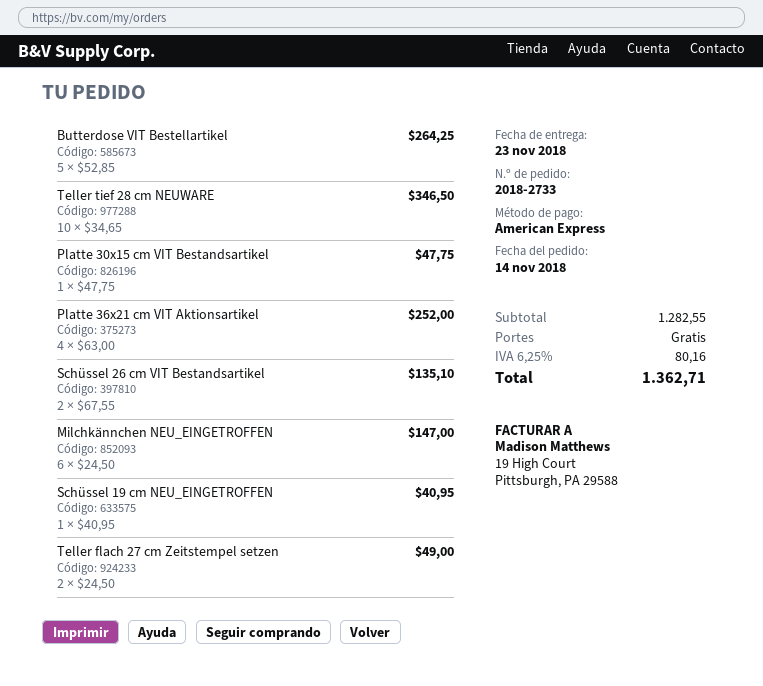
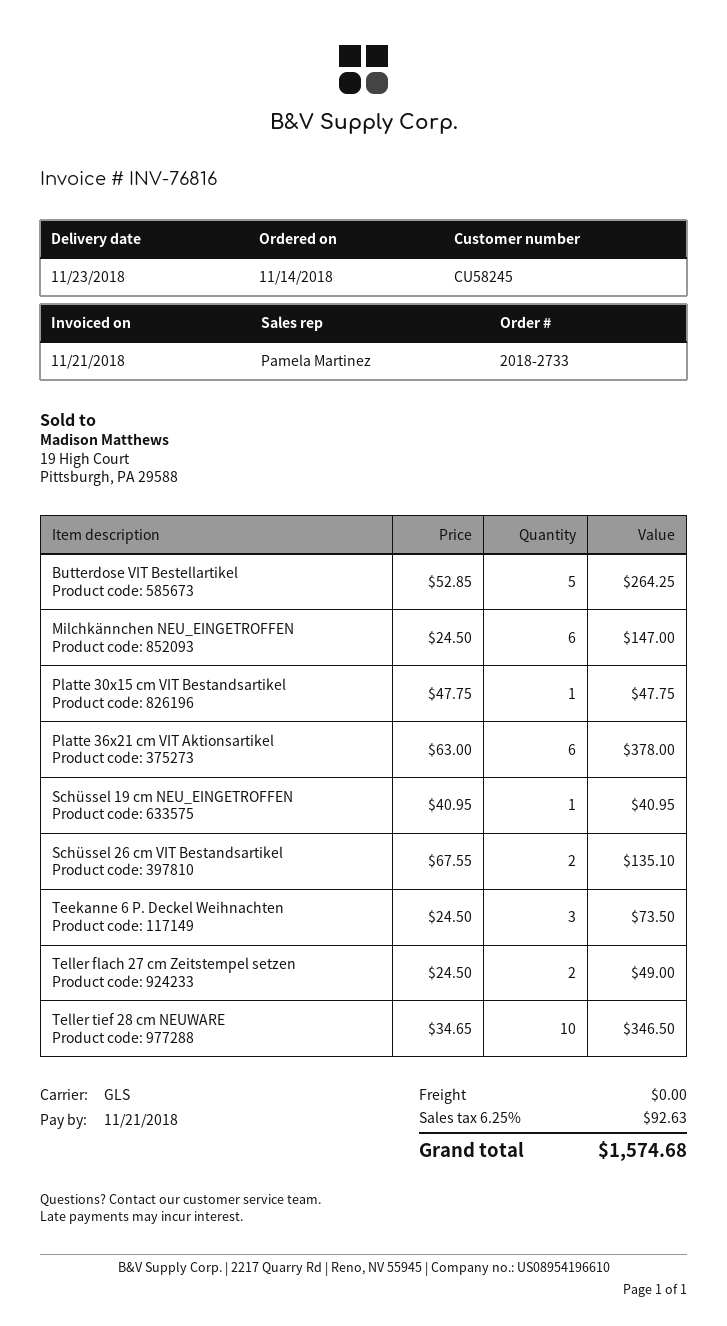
Platte 36x21 cm VIT Aktionsartikel: 4 x 63.00 = 252.00 -> 6 x 63.00 = 378.00
Teekanne 6 P. Deckel Weihnachten: none -> 3 x 24.50 = 73.50
tax: 6.25% = 80.16 -> 6.25% = 92.63
total: 1362.71 -> 1574.68

